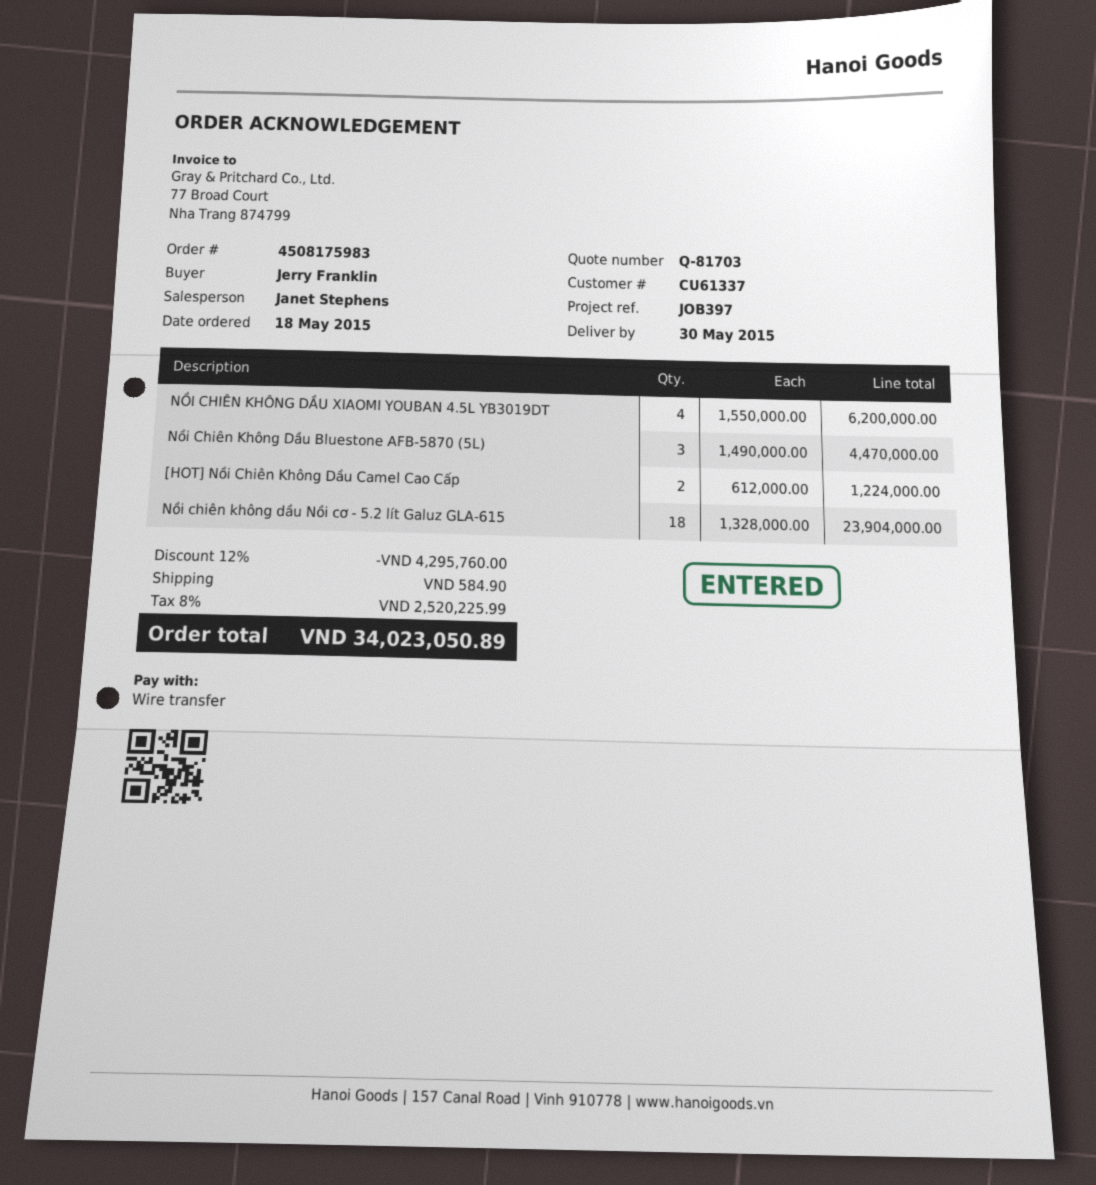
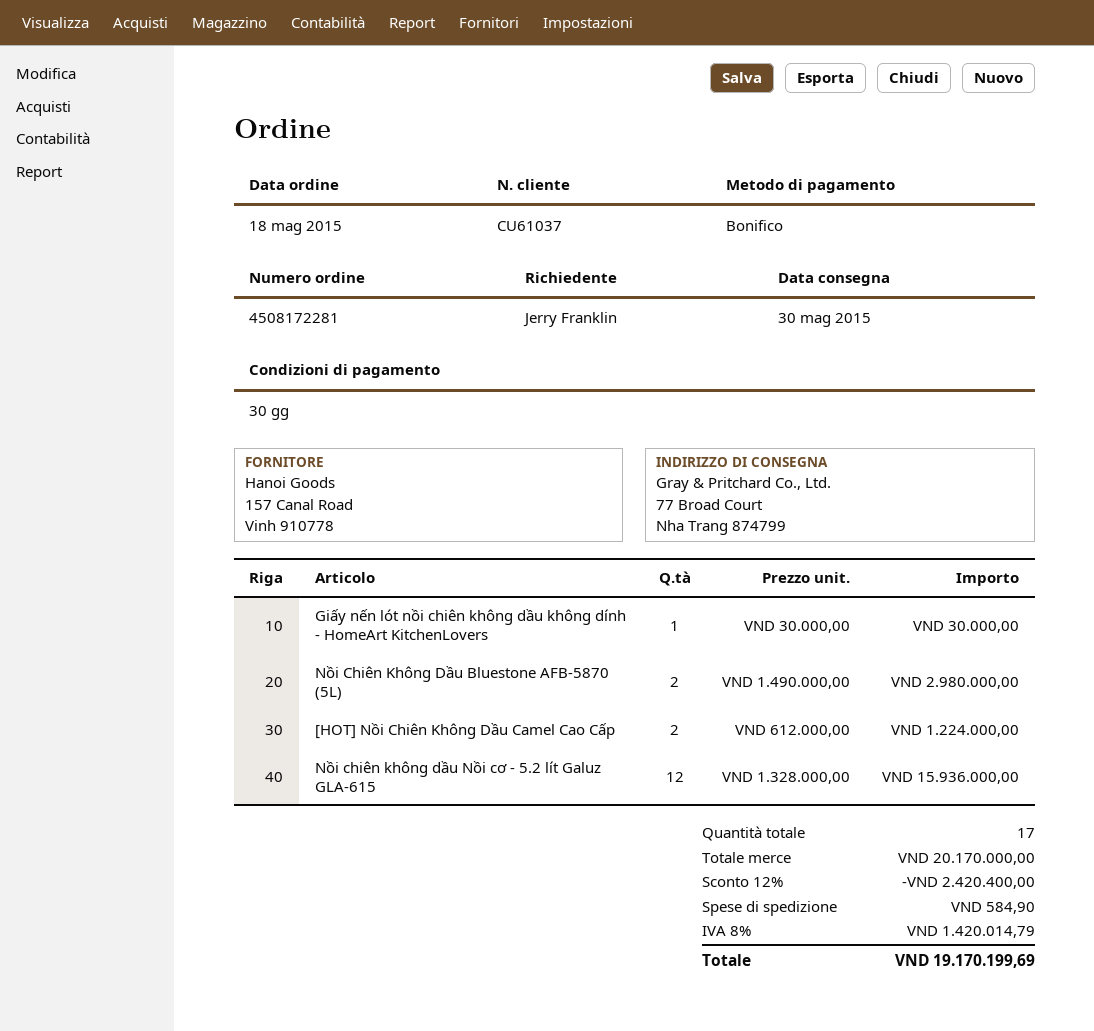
order number: 4508175983 -> 4508172281
customer number: CU61337 -> CU61037
NỒI CHIÊN KHÔNG DẦU XIAOMI YOUBAN 4.5L YB3019DT: 4 x 1550000.00 = 6200000.00 -> none
Nồi Chiên Không Dầu Bluestone AFB-5870 (5L): 3 x 1490000.00 = 4470000.00 -> 2 x 1490000.00 = 2980000.00
Nồi chiên không dầu Nồi cơ - 5.2 lít Galuz GLA-615: 18 x 1328000.00 = 23904000.00 -> 12 x 1328000.00 = 15936000.00
Giấy nến lót nồi chiên không dầu không dính - HomeArt KitchenLovers: none -> 1 x 30000.00 = 30000.00
discount: 12% = 4295760.00 -> 12% = 2420400.00
tax: 8% = 2520225.99 -> 8% = 1420014.79
total: 34023050.89 -> 19170199.69

